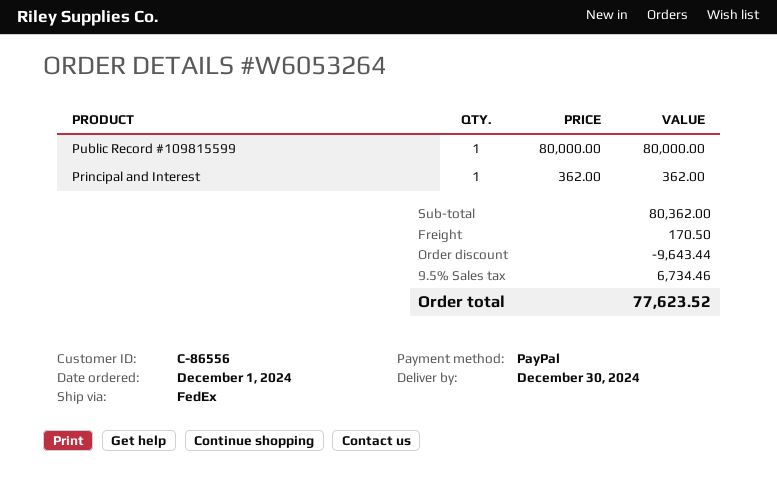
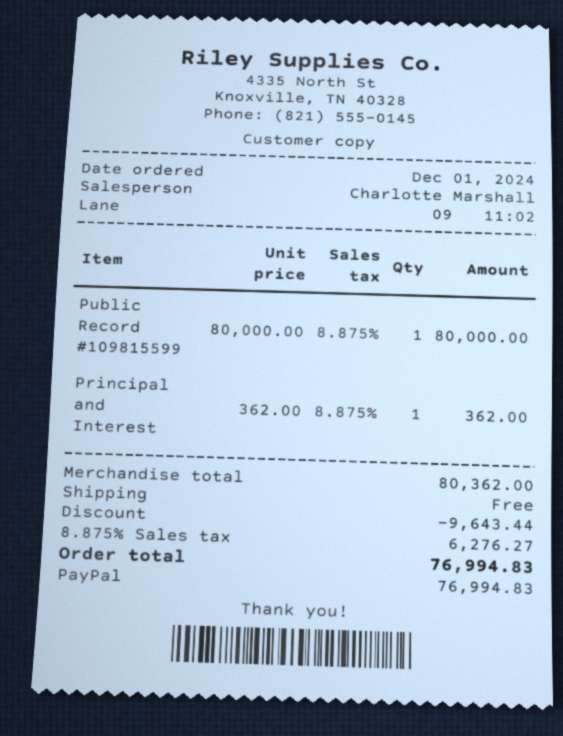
shipping: 170.50 -> 0.00
tax: 9.5% = 6734.46 -> 8.875% = 6276.27
total: 77623.52 -> 76994.83

